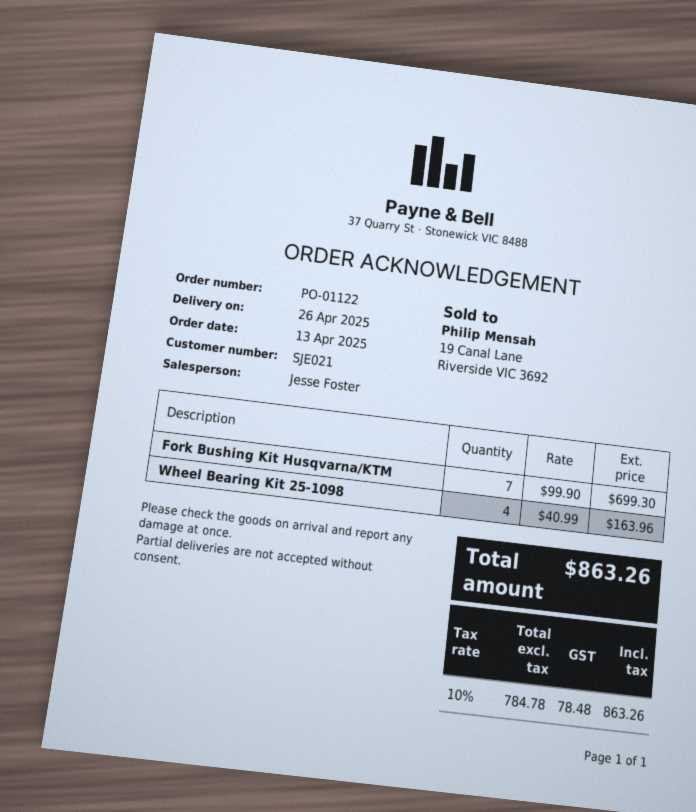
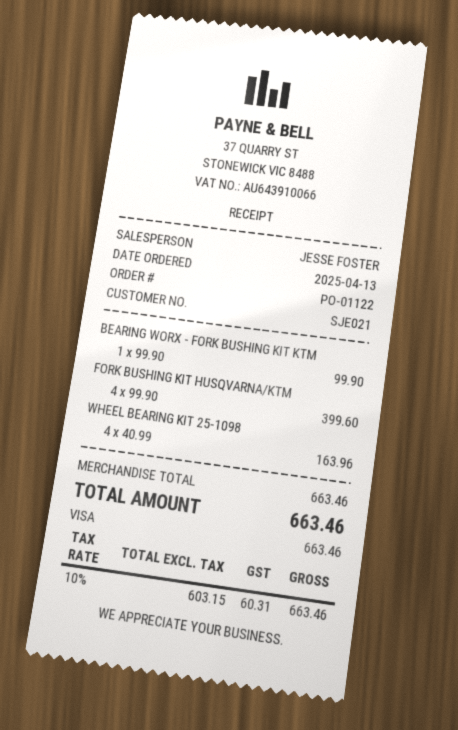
Fork Bushing Kit Husqvarna/KTM: 7 x 99.90 = 699.30 -> 4 x 99.90 = 399.60
BEARING WORX - FORK BUSHING KIT KTM: none -> 1 x 99.90 = 99.90
net: 784.78 -> 603.15
tax: 10% = 78.48 -> 10% = 60.31
total: 863.26 -> 663.46

